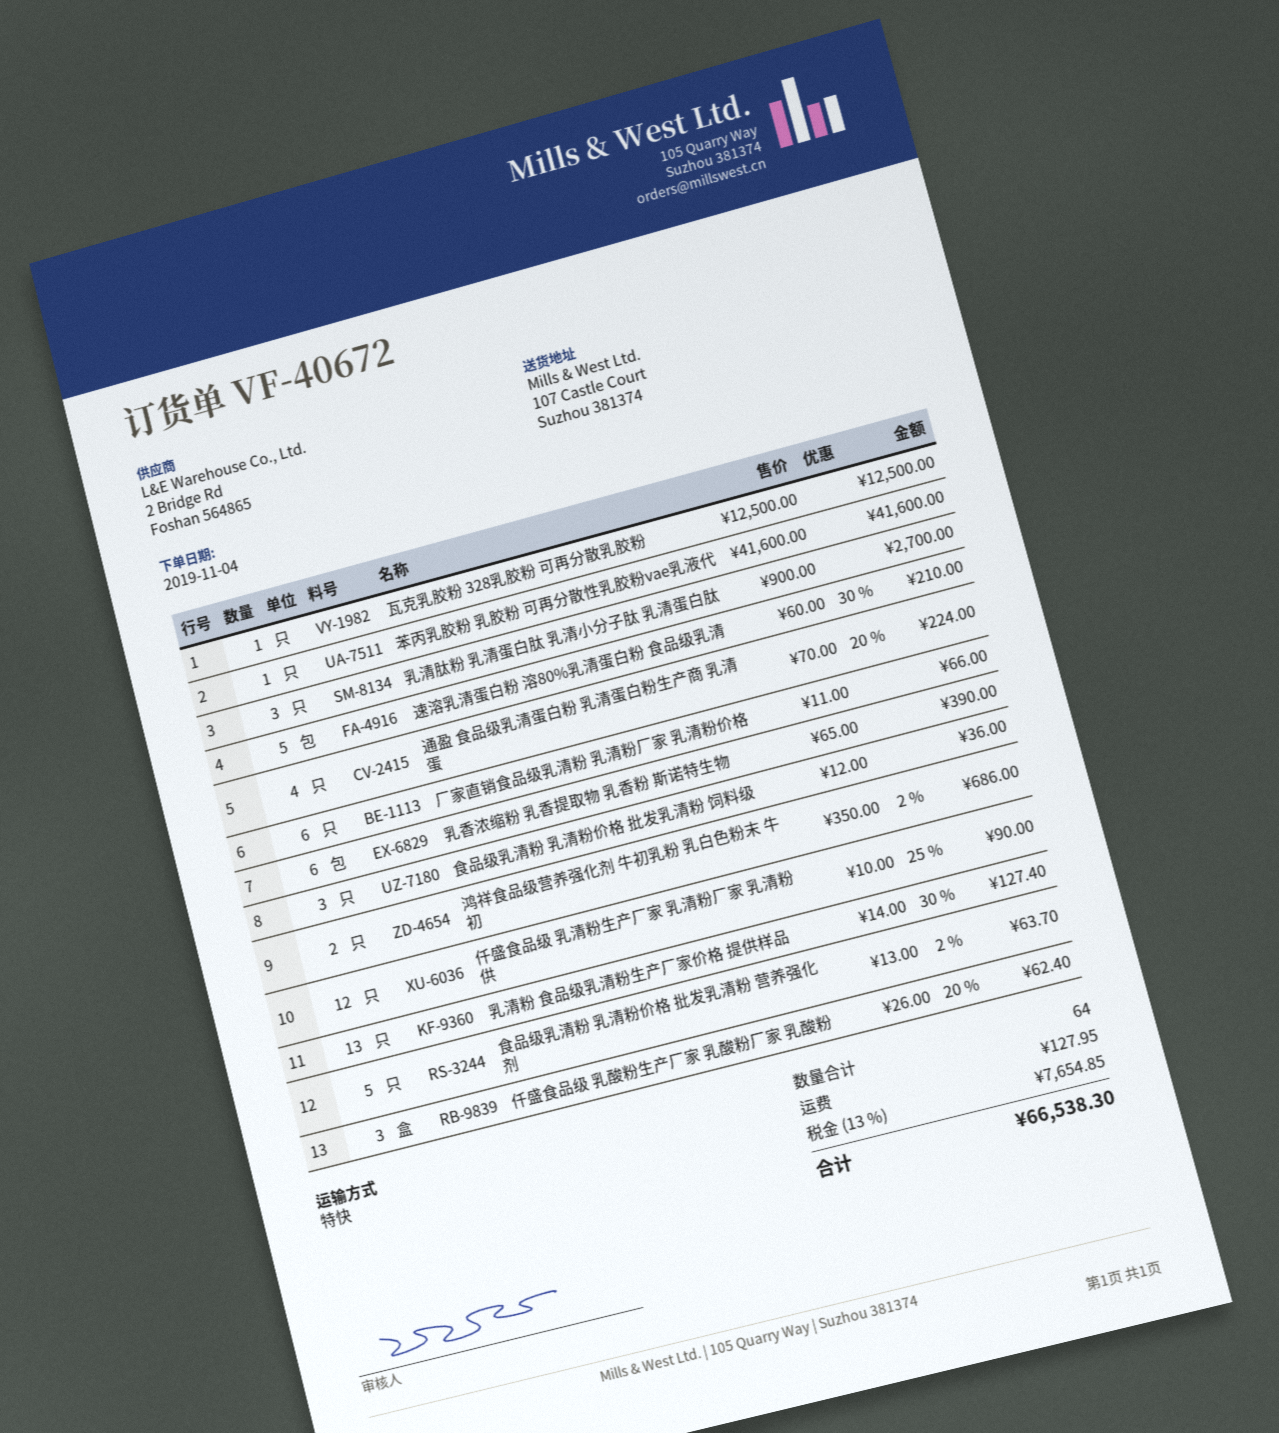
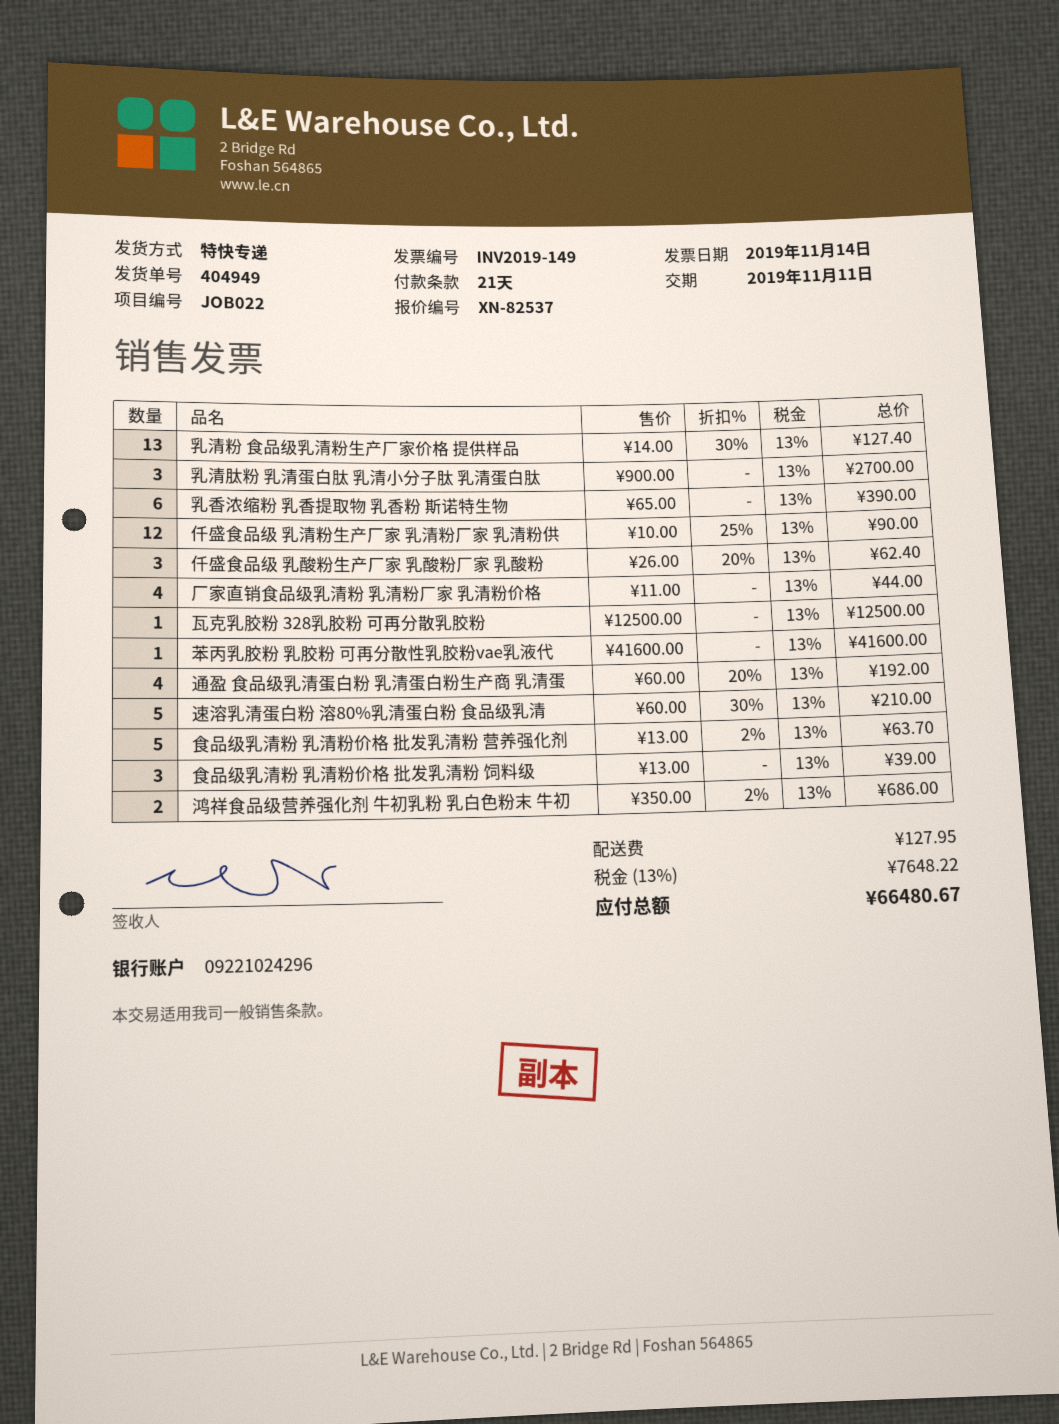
通盈 食品级乳清蛋白粉 乳清蛋白粉生产商 乳清蛋: 4 x 70.00 - 20% = 224.00 -> 4 x 60.00 - 20% = 192.00
厂家直销食品级乳清粉 乳清粉厂家 乳清粉价格: 6 x 11.00 = 66.00 -> 4 x 11.00 = 44.00
食品级乳清粉 乳清粉价格 批发乳清粉 饲料级: 3 x 12.00 = 36.00 -> 3 x 13.00 = 39.00
tax: 13% = 7654.85 -> 13% = 7648.22
total: 66538.30 -> 66480.67

